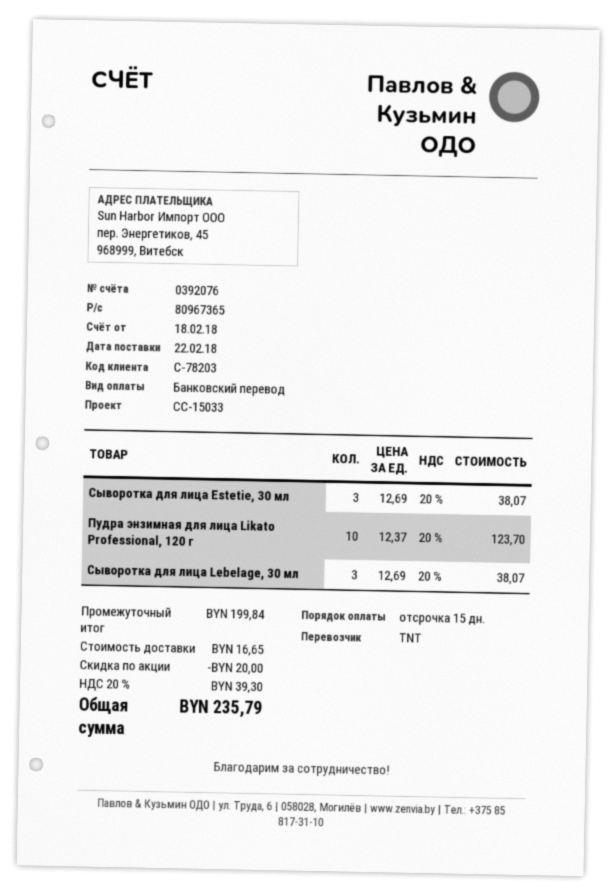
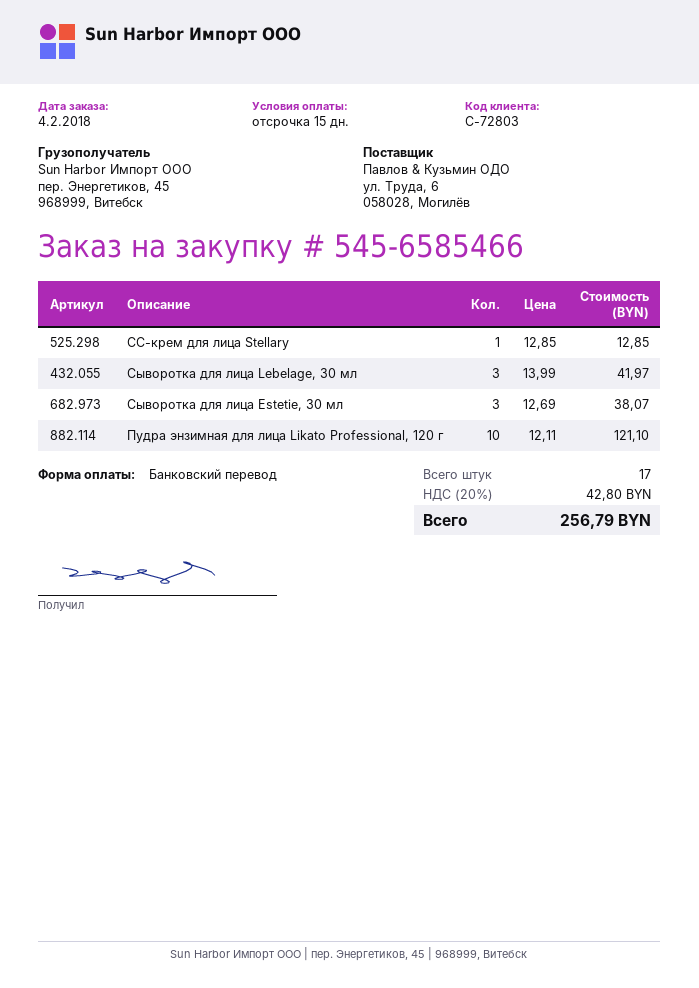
customer number: C-78203 -> C-72803
Пудра энзимная для лица Likato Professional, 120 г: 10 x 12.37 = 123.70 -> 10 x 12.11 = 121.10
Сыворотка для лица Lebelage, 30 мл: 3 x 12.69 = 38.07 -> 3 x 13.99 = 41.97
CC-крем для лица Stellary: none -> 1 x 12.85 = 12.85
discount: 20.00 -> none
shipping: 16.65 -> none
tax: 20% = 39.30 -> 20% = 42.80
total: 235.79 -> 256.79

